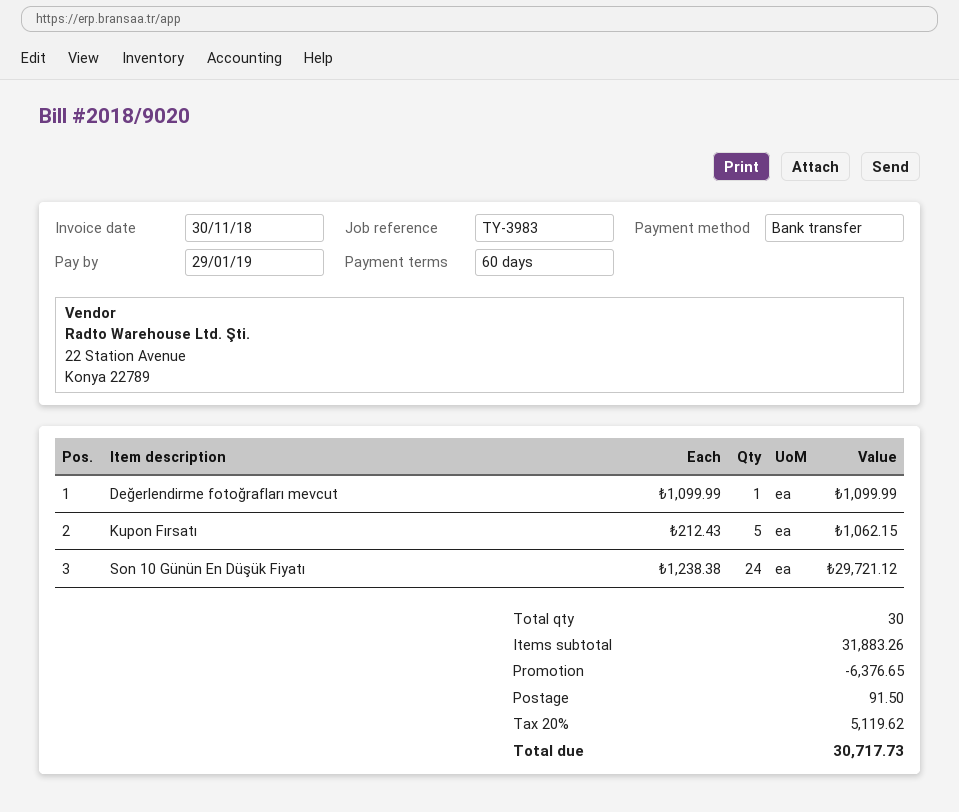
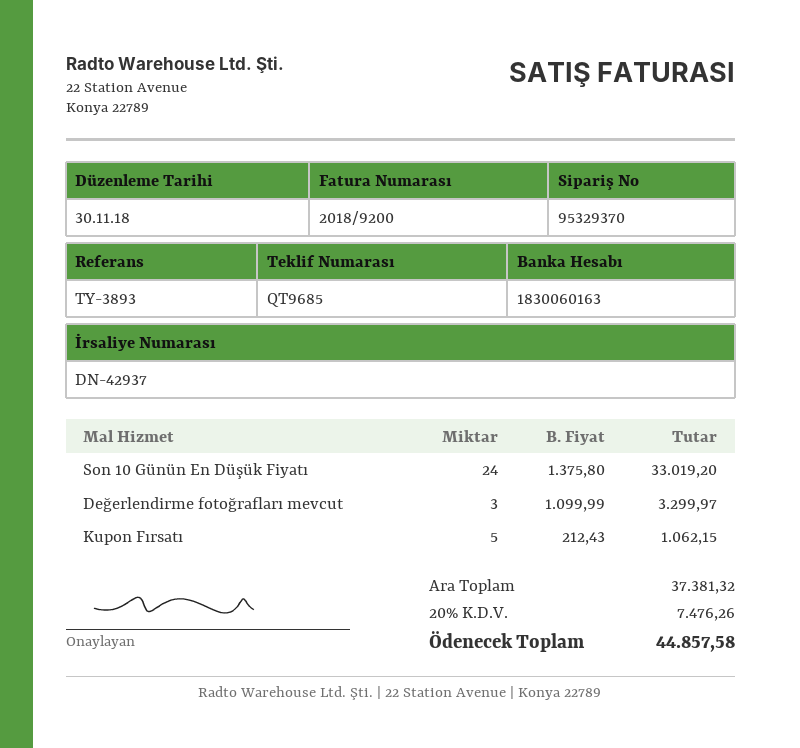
invoice number: 2018/9020 -> 2018/9200
reference: TY-3983 -> TY-3893
Değerlendirme fotoğrafları mevcut: 1 x 1099.99 = 1099.99 -> 3 x 1099.99 = 3299.97
Son 10 Günün En Düşük Fiyatı: 24 x 1238.38 = 29721.12 -> 24 x 1375.80 = 33019.20
subtotal: 31883.26 -> 37381.32
discount: 6376.65 -> none
shipping: 91.50 -> none
tax: 20% = 5119.62 -> 20% = 7476.26
total: 30717.73 -> 44857.58

